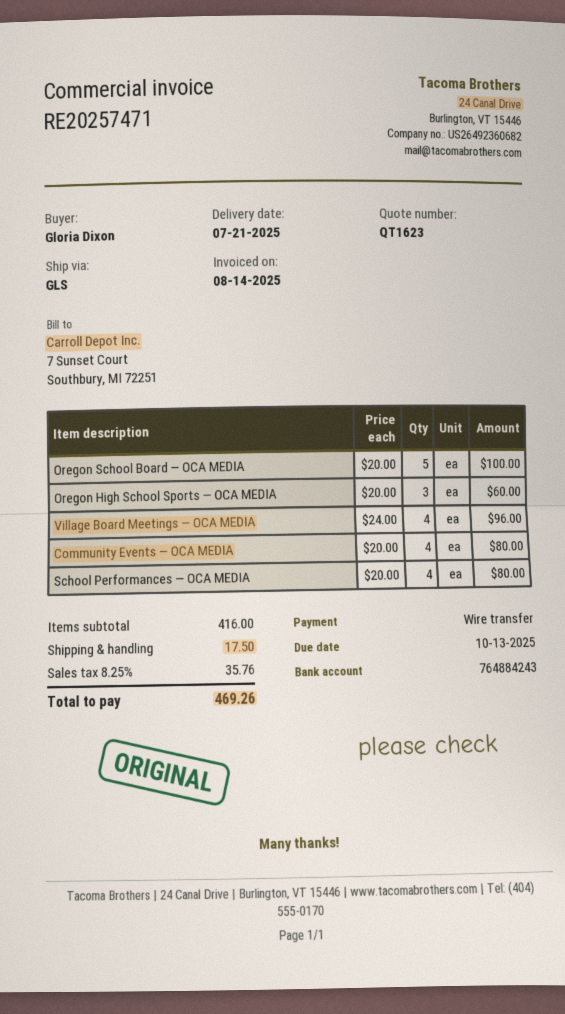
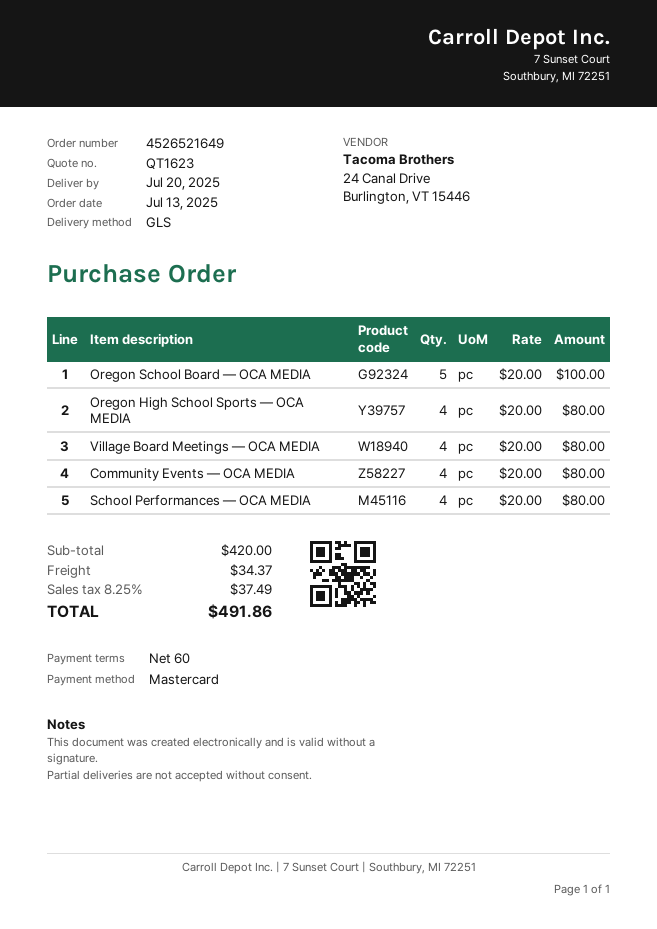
delivery date: 2025-07-21 -> 2025-07-20
payment method: bank transfer -> Mastercard
Oregon High School Sports — OCA MEDIA: 3 x 20.00 = 60.00 -> 4 x 20.00 = 80.00
Village Board Meetings — OCA MEDIA: 4 x 24.00 = 96.00 -> 4 x 20.00 = 80.00
subtotal: 416.00 -> 420.00
shipping: 17.50 -> 34.37
tax: 8.25% = 35.76 -> 8.25% = 37.49
total: 469.26 -> 491.86

